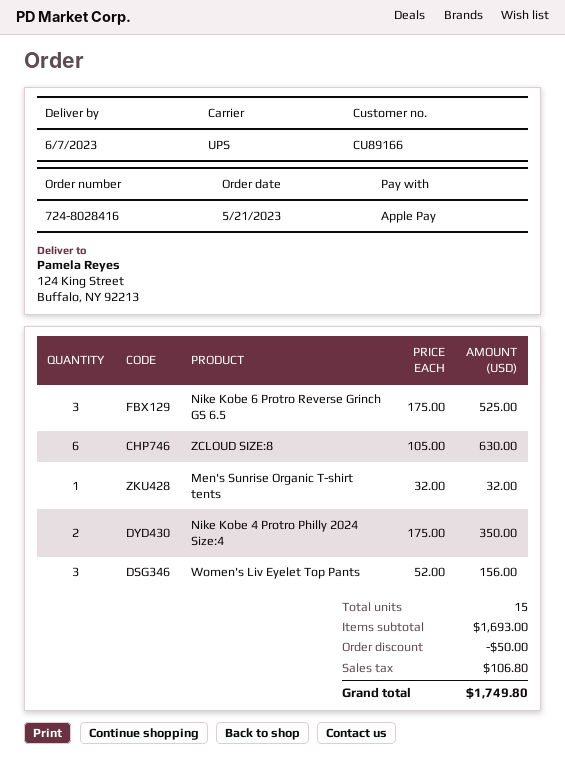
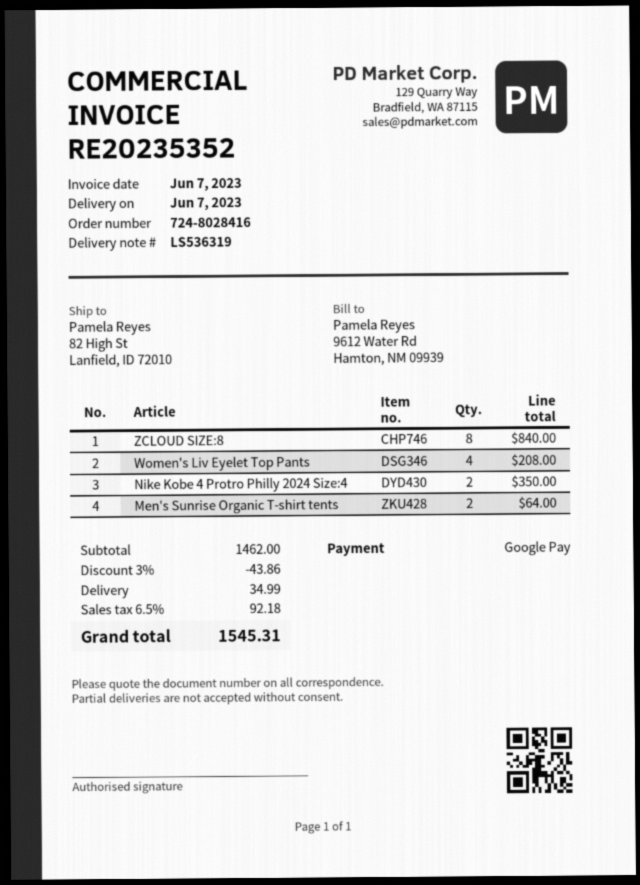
payment method: Apple Pay -> Google Pay
ship to: 124 King Street, Buffalo, NY 92213 -> 82 High St, Lanfield, ID 72010
Nike Kobe 6 Protro Reverse Grinch GS 6.5: 3 for 525.00 -> none
ZCLOUD SIZE:8: 6 for 630.00 -> 8 for 840.00
Men's Sunrise Organic T-shirt tents: 1 for 32.00 -> 2 for 64.00
Women's Liv Eyelet Top Pants: 3 for 156.00 -> 4 for 208.00
subtotal: 1693.00 -> 1462.00
discount: 50.00 -> 43.86
shipping: none -> 34.99
tax: 106.80 -> 92.18
total: 1749.80 -> 1545.31

